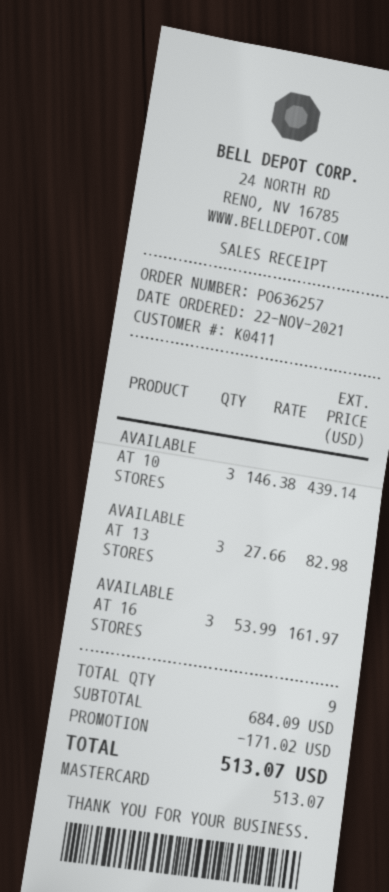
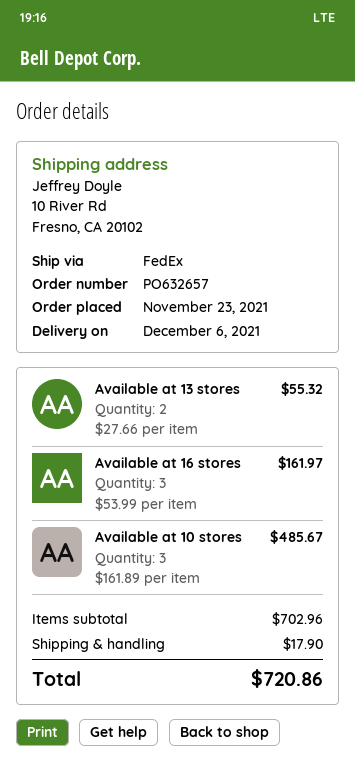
order number: PO636257 -> PO632657
order date: 2021-11-22 -> 2021-11-23
AVAILABLE AT 10 STORES: 3 x 146.38 = 439.14 -> 3 x 161.89 = 485.67
AVAILABLE AT 13 STORES: 3 x 27.66 = 82.98 -> 2 x 27.66 = 55.32
subtotal: 684.09 -> 702.96
discount: 171.02 -> none
shipping: none -> 17.90
total: 513.07 -> 720.86

